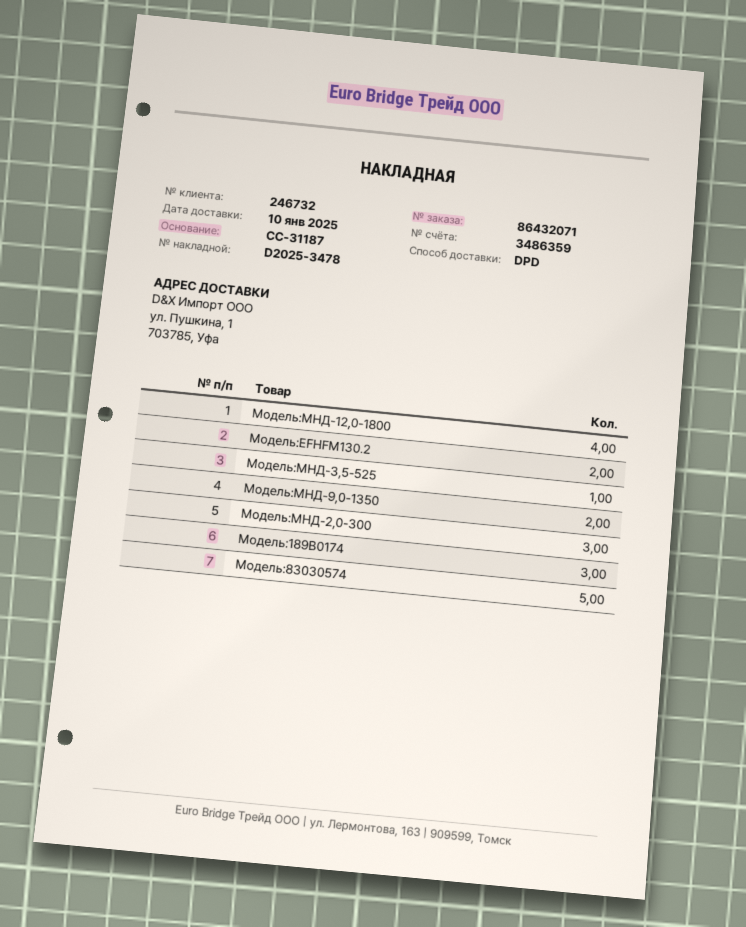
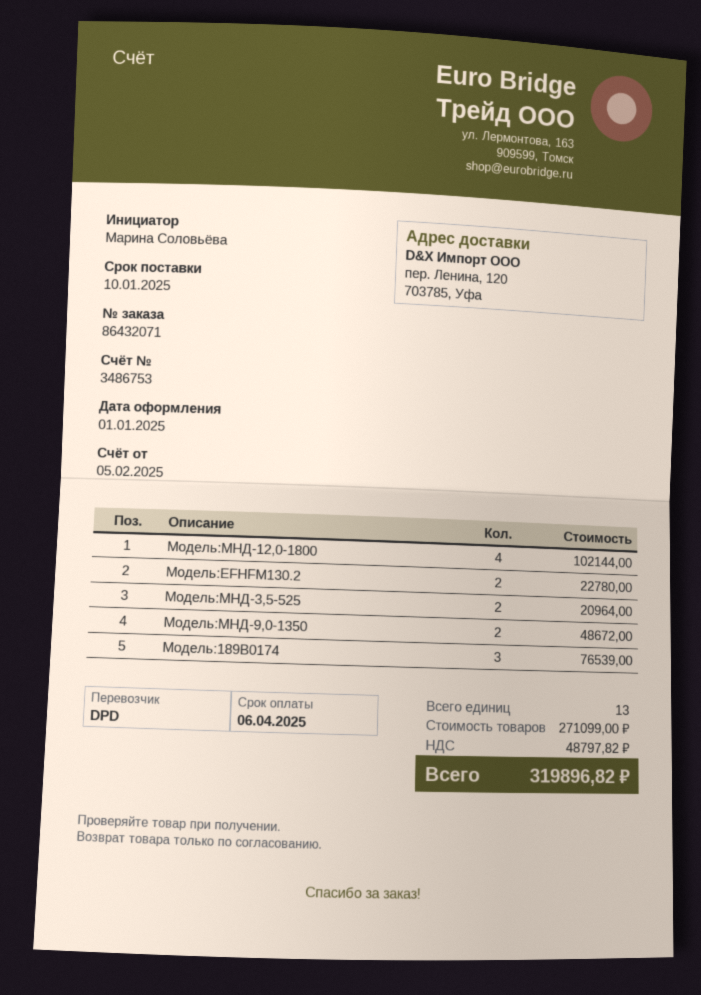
invoice number: 3486359 -> 3486753
ship to: ул. Пушкина, 1, 703785, Уфа -> пер. Ленина, 120, 703785, Уфа
Модель:МНД-3,5-525: 1 -> 2
Модель:МНД-2,0-300: 3 -> none
Модель:83030574: 5 -> none

